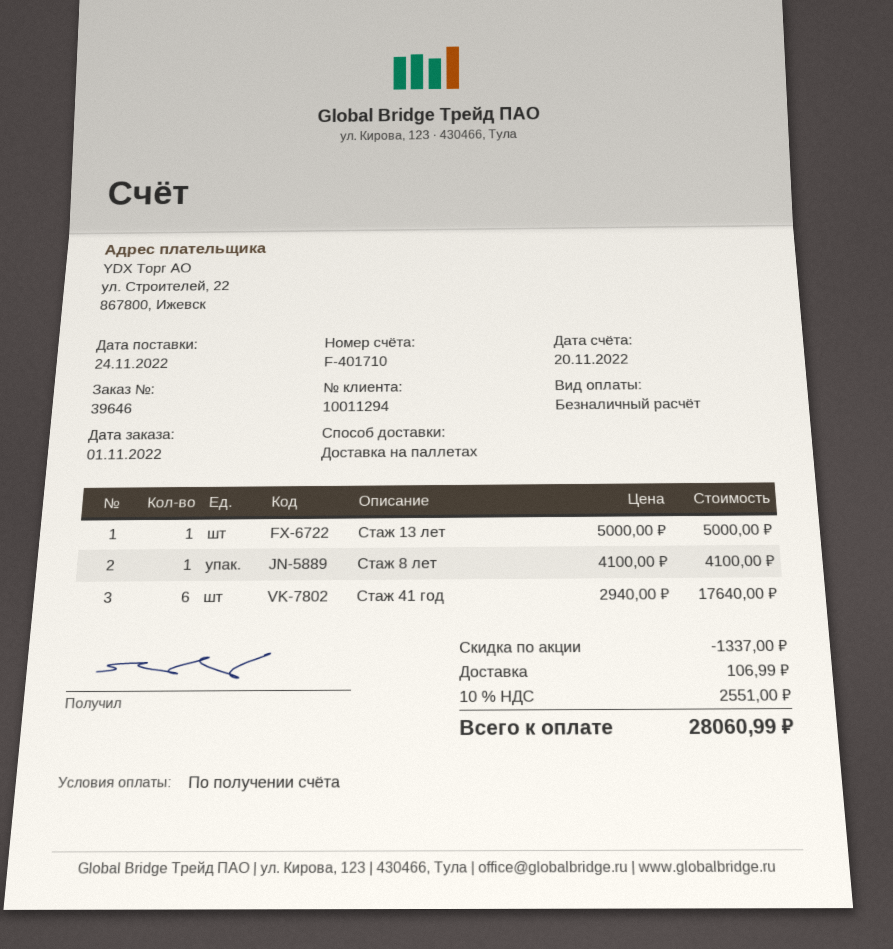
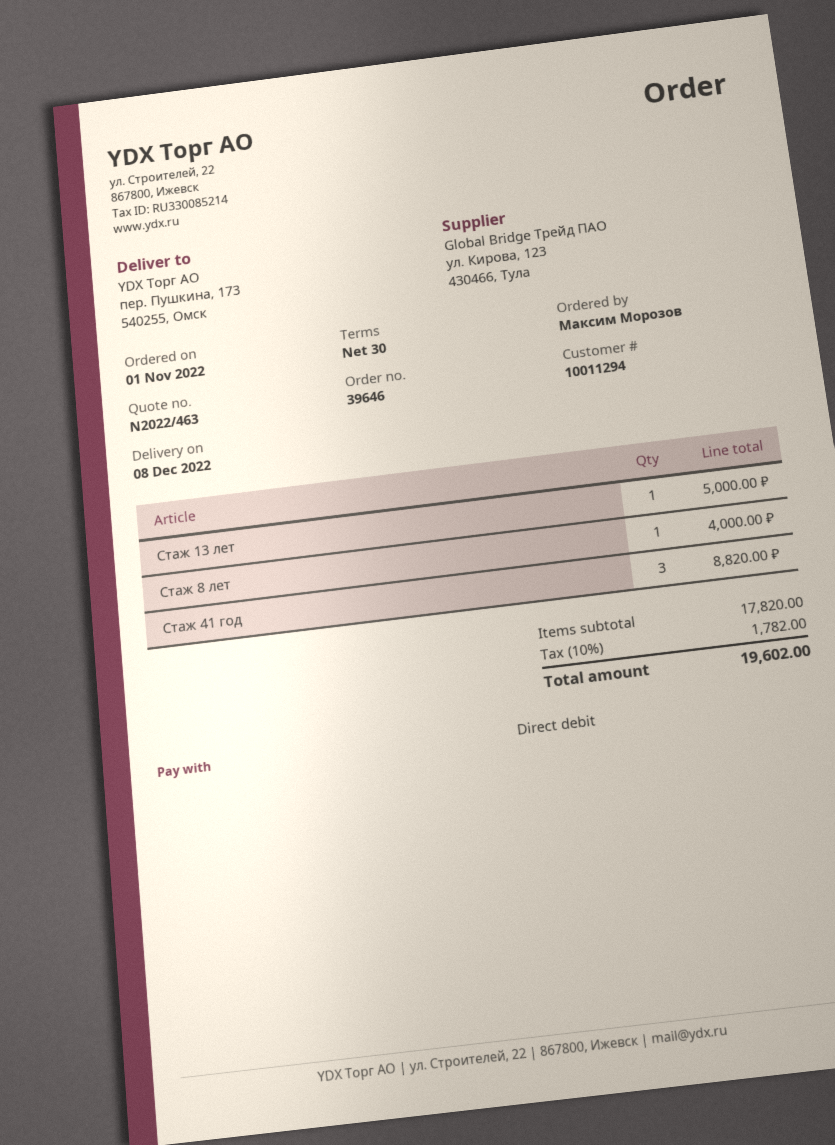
delivery date: 2022-11-24 -> 2022-12-08
payment terms: on receipt -> 30 days
payment method: bank transfer -> direct debit
Стаж 8 лет: 1 for 4100.00 -> 1 for 4000.00
Стаж 41 год: 6 for 17640.00 -> 3 for 8820.00
discount: 1337.00 -> none
shipping: 106.99 -> none
tax: 10% = 2551.00 -> 10% = 1782.00
total: 28060.99 -> 19602.00

